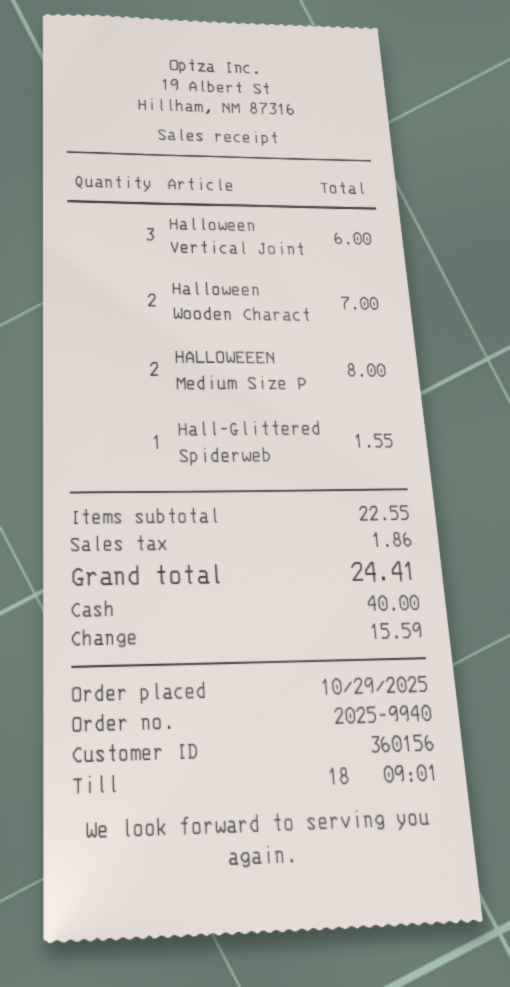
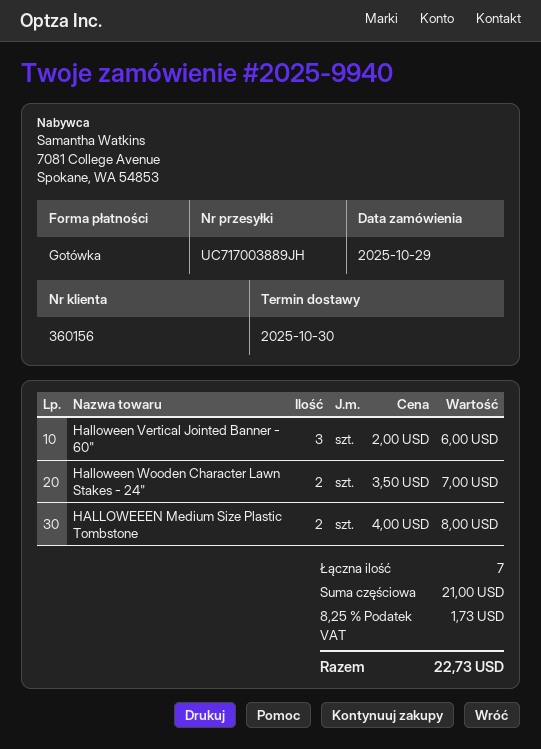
Hall-Glittered Spiderweb: 1 for 1.55 -> none
subtotal: 22.55 -> 21.00
tax: 1.86 -> 1.73
total: 24.41 -> 22.73

